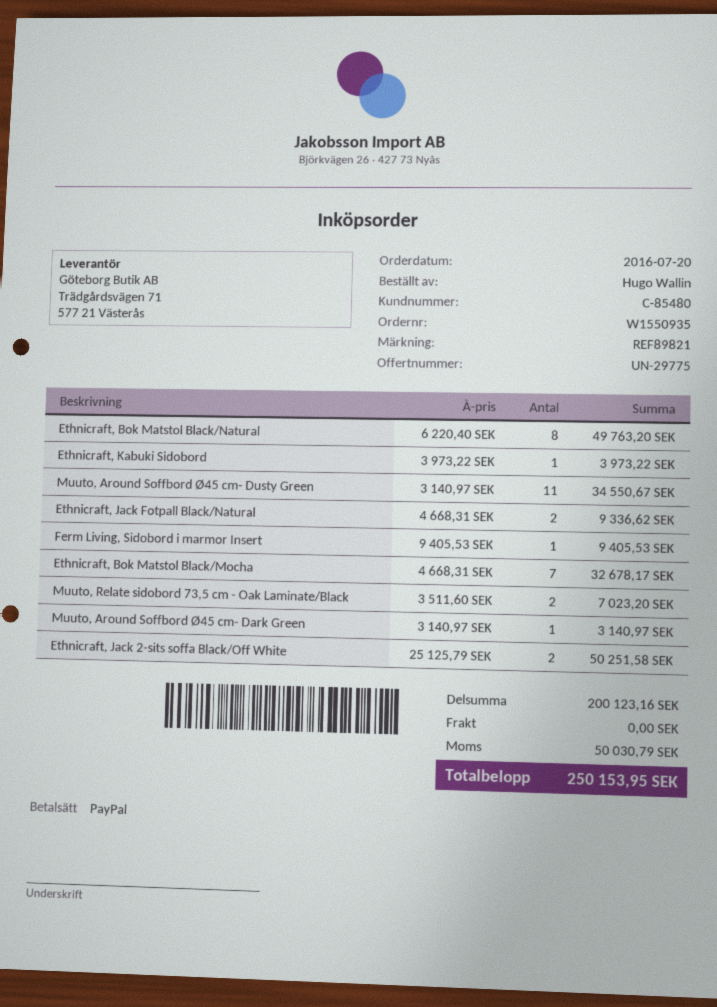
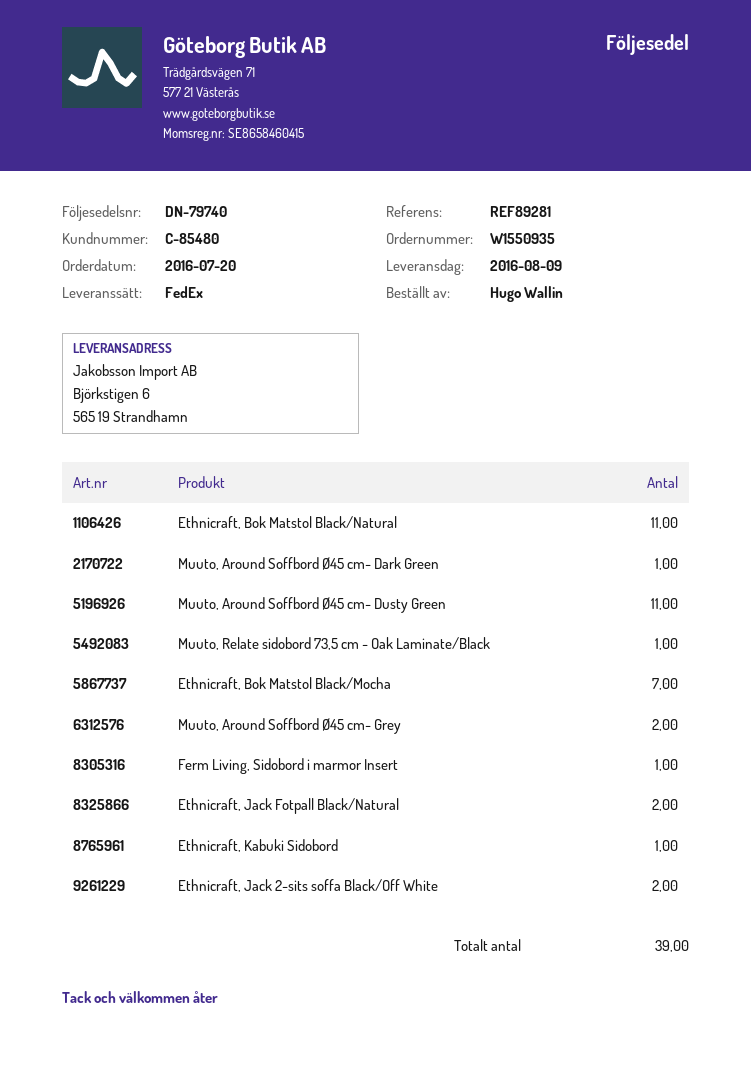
reference: REF89821 -> REF89281
Ethnicraft, Bok Matstol Black/Natural: 8 -> 11
Muuto, Relate sidobord 73,5 cm - Oak Laminate/Black: 2 -> 1
Muuto, Around Soffbord Ø45 cm- Grey: none -> 2

